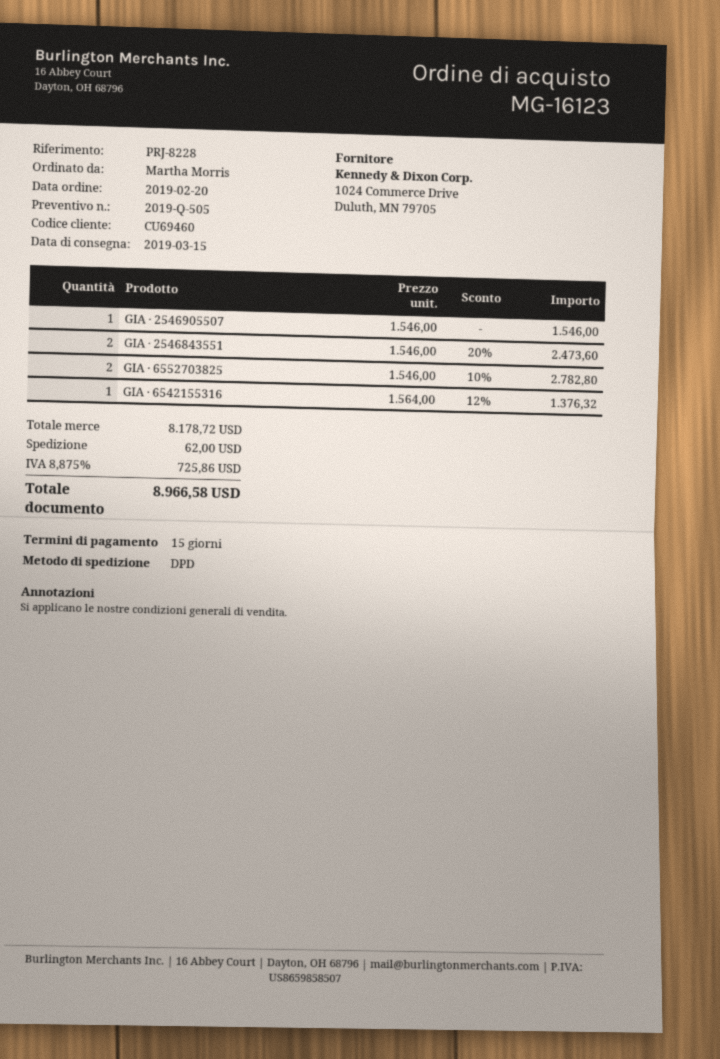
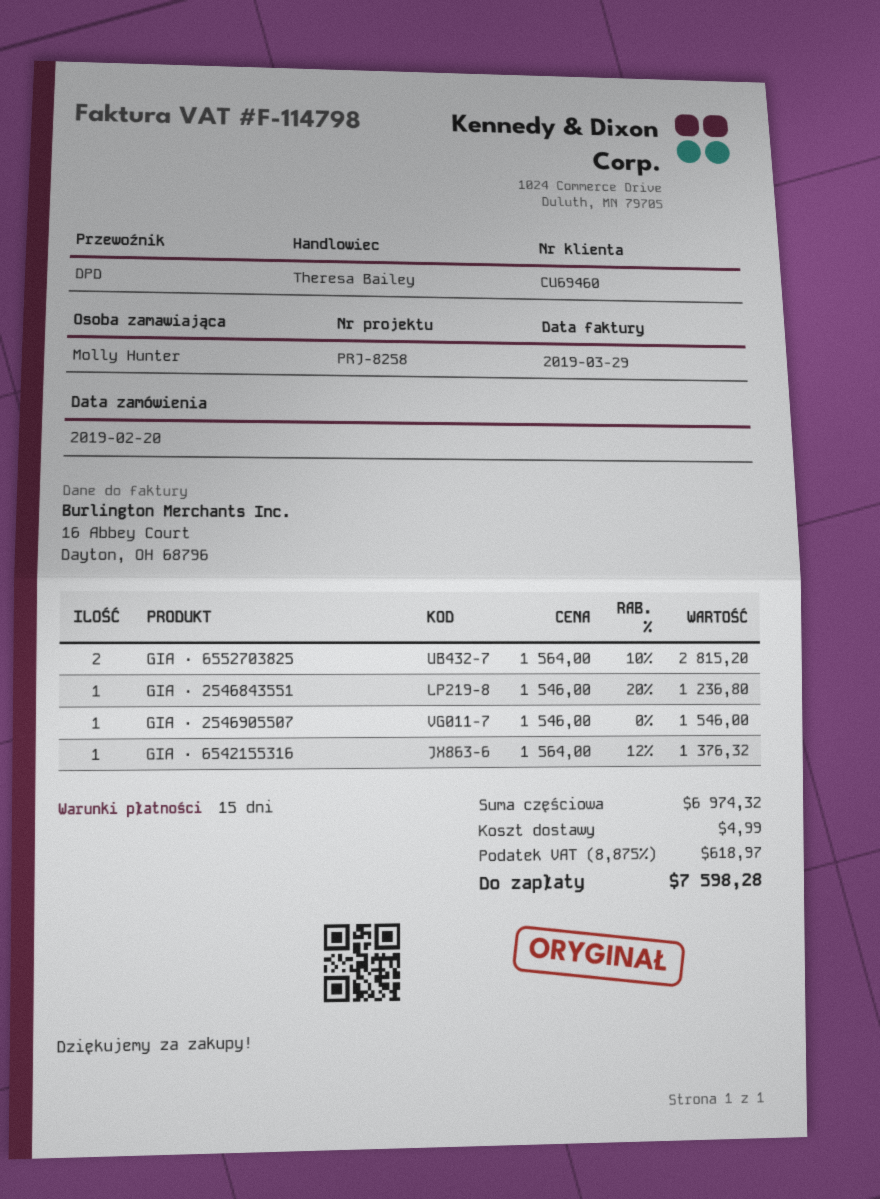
reference: PRJ-8228 -> PRJ-8258
ordered by: Martha Morris -> Molly Hunter
GIA · 2546843551: 2 x 1546.00 - 20% = 2473.60 -> 1 x 1546.00 - 20% = 1236.80
GIA · 6552703825: 2 x 1546.00 - 10% = 2782.80 -> 2 x 1564.00 - 10% = 2815.20
subtotal: 8178.72 -> 6974.32
shipping: 62.00 -> 4.99
tax: 8.875% = 725.86 -> 8.875% = 618.97
total: 8966.58 -> 7598.28

